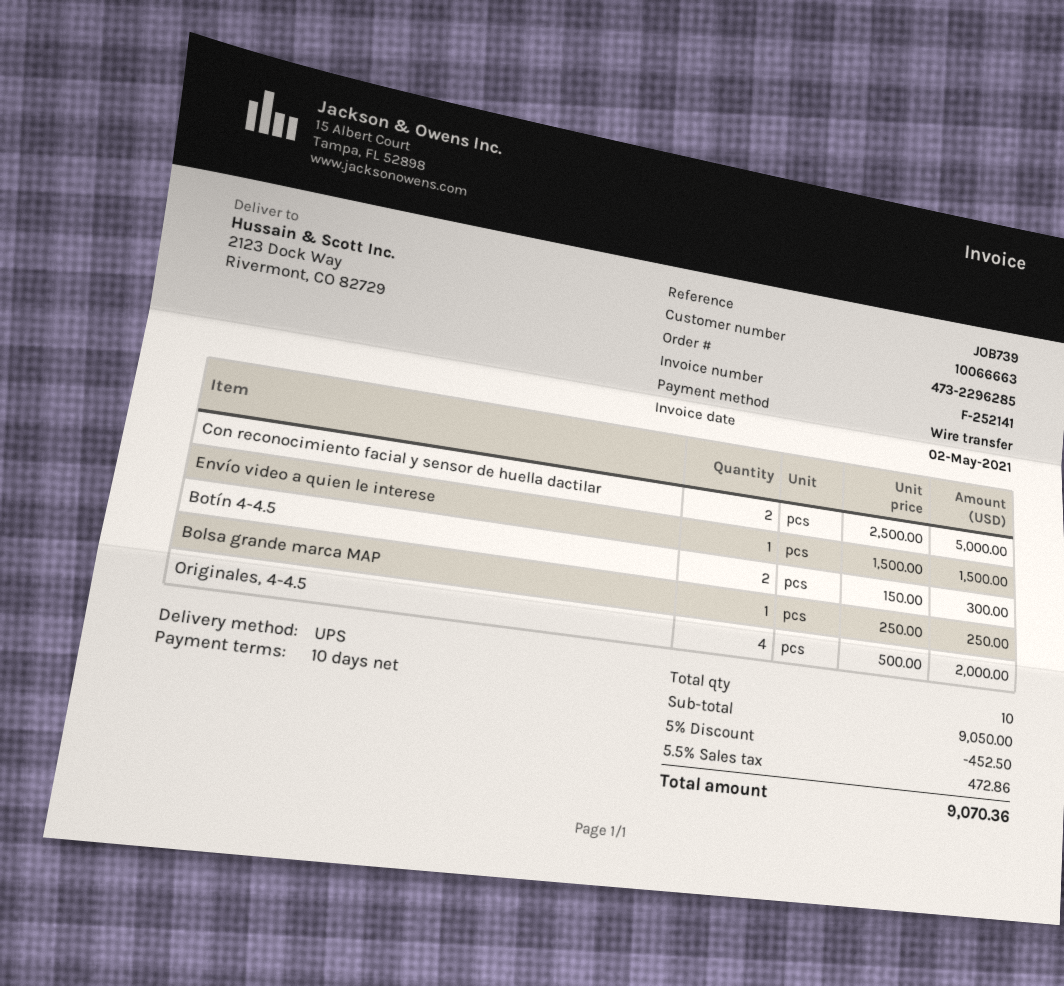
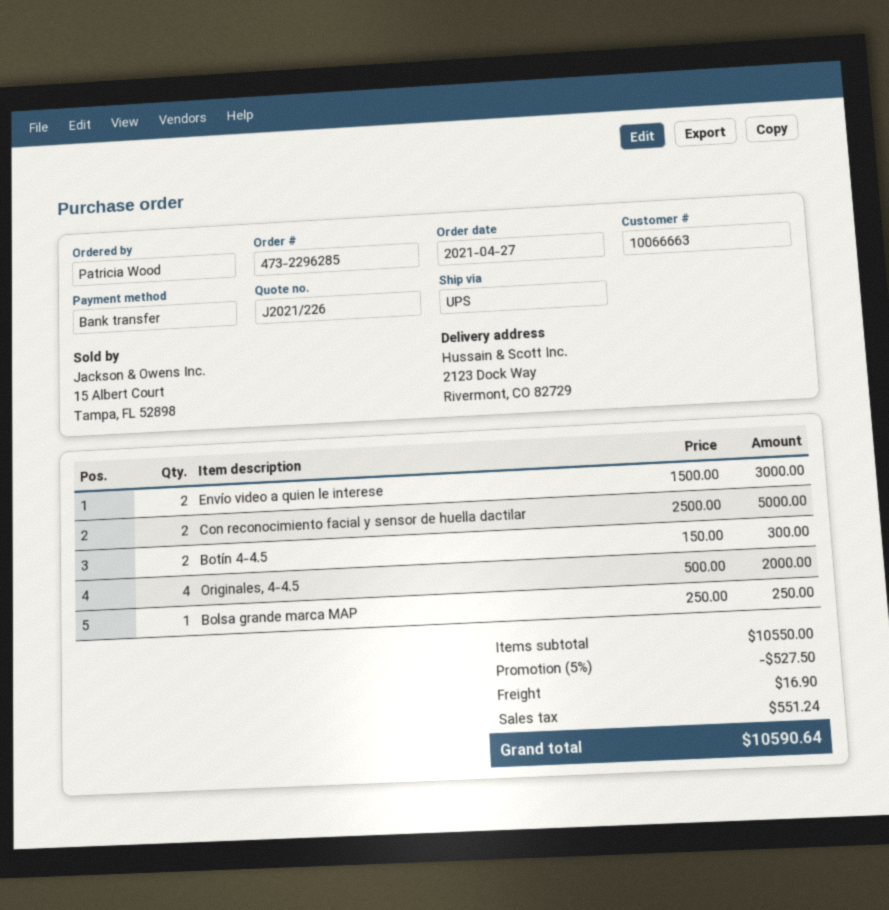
Envío video a quien le interese: 1 x 1500.00 = 1500.00 -> 2 x 1500.00 = 3000.00
subtotal: 9050.00 -> 10550.00
discount: 5% = 452.50 -> 5% = 527.50
shipping: none -> 16.90
tax: 472.86 -> 551.24
total: 9070.36 -> 10590.64

